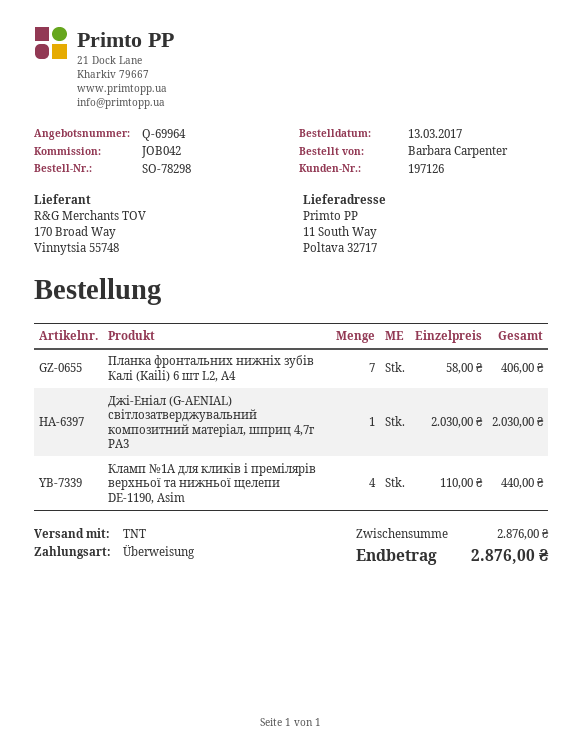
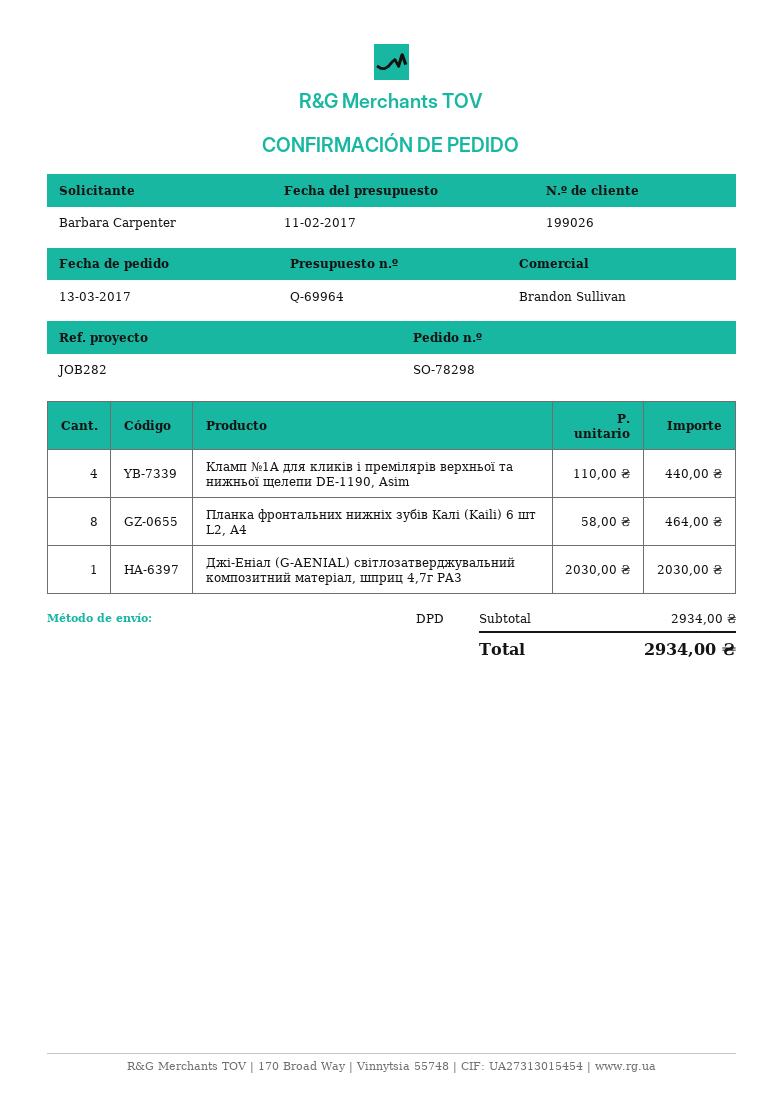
customer number: 197126 -> 199026
reference: JOB042 -> JOB282
shipping method: TNT -> DPD
Планка фронтальних нижніх зубів Калі (Kaili) 6 шт L2, А4: 7 x 58.00 = 406.00 -> 8 x 58.00 = 464.00
subtotal: 2876.00 -> 2934.00
total: 2876.00 -> 2934.00

